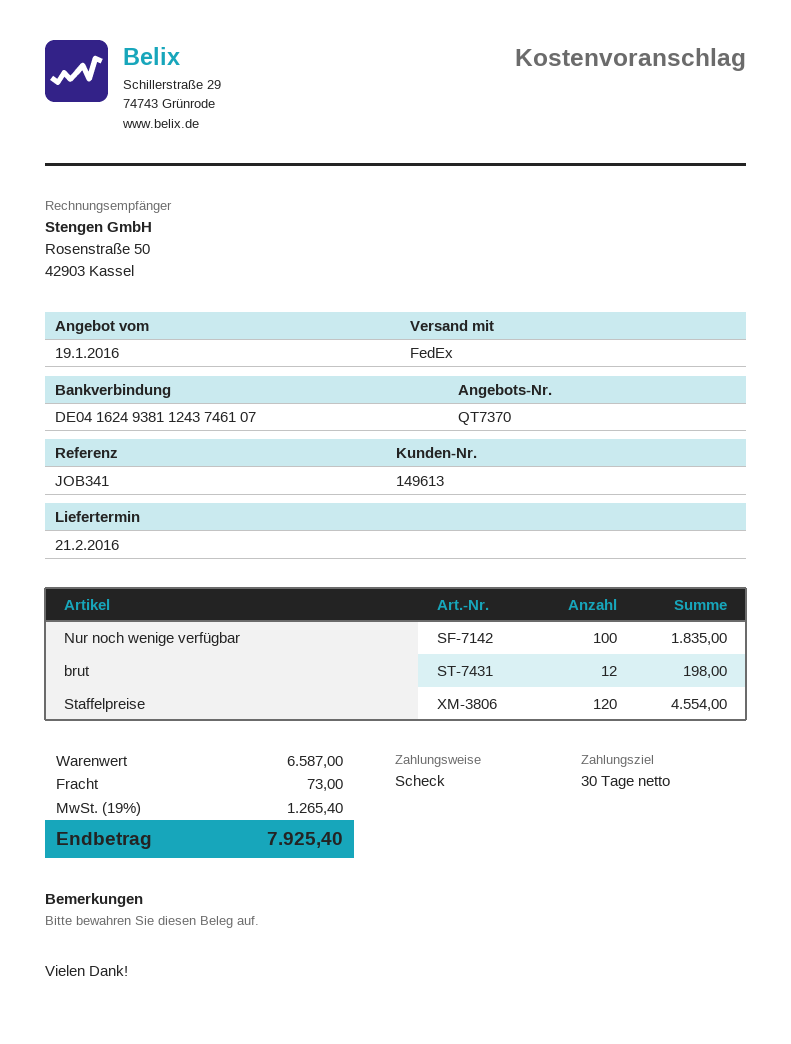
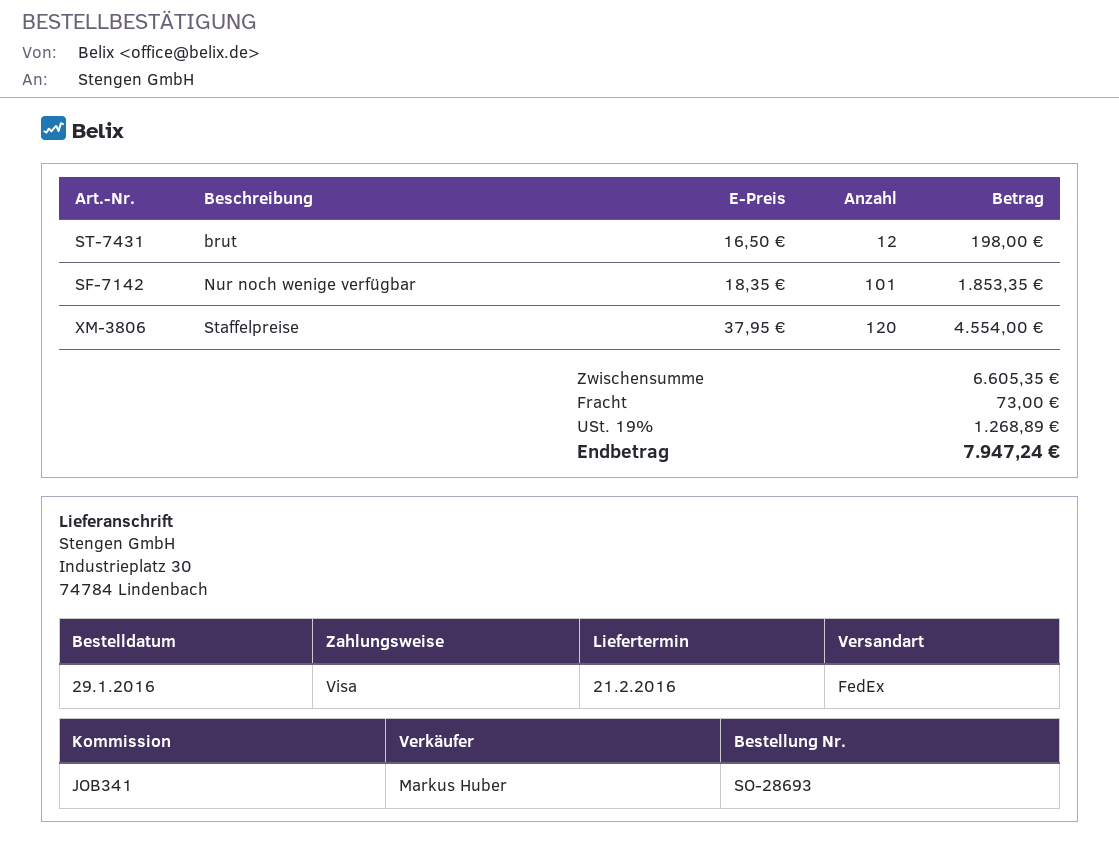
payment method: cheque -> Visa
Nur noch wenige verfügbar: 100 for 1835.00 -> 101 for 1853.35
subtotal: 6587.00 -> 6605.35
tax: 19% = 1265.40 -> 19% = 1268.89
total: 7925.40 -> 7947.24

